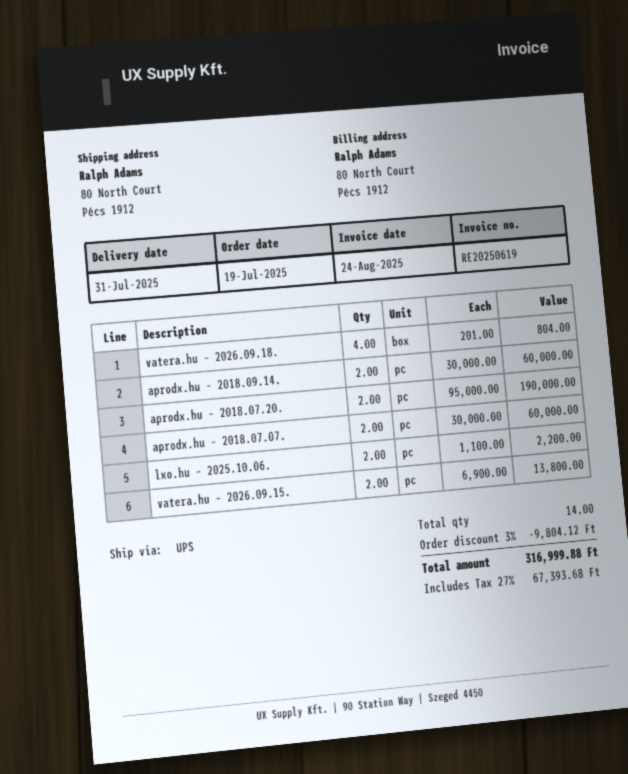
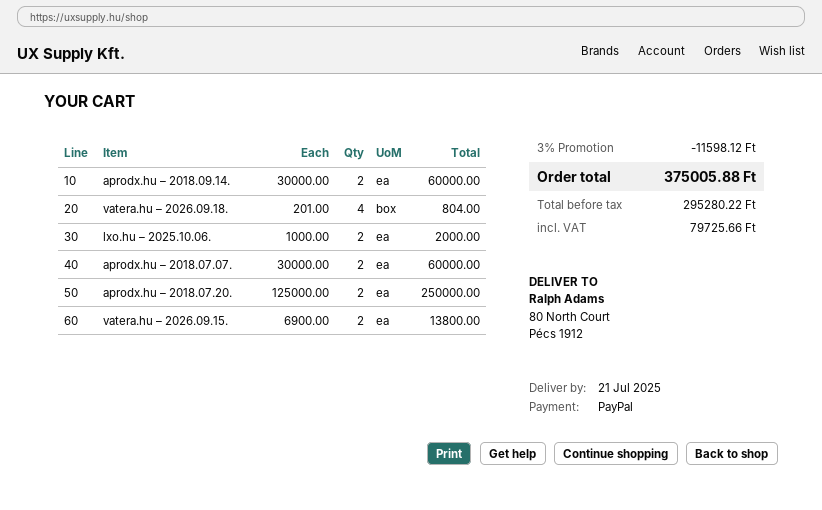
delivery date: 2025-07-31 -> 2025-07-21
aprodx.hu – 2018.07.20.: 2 x 95000.00 = 190000.00 -> 2 x 125000.00 = 250000.00
lxo.hu – 2025.10.06.: 2 x 1100.00 = 2200.00 -> 2 x 1000.00 = 2000.00
discount: 3% = 9804.12 -> 3% = 11598.12
tax: 67393.68 -> 79725.66
total: 316999.88 -> 375005.88

